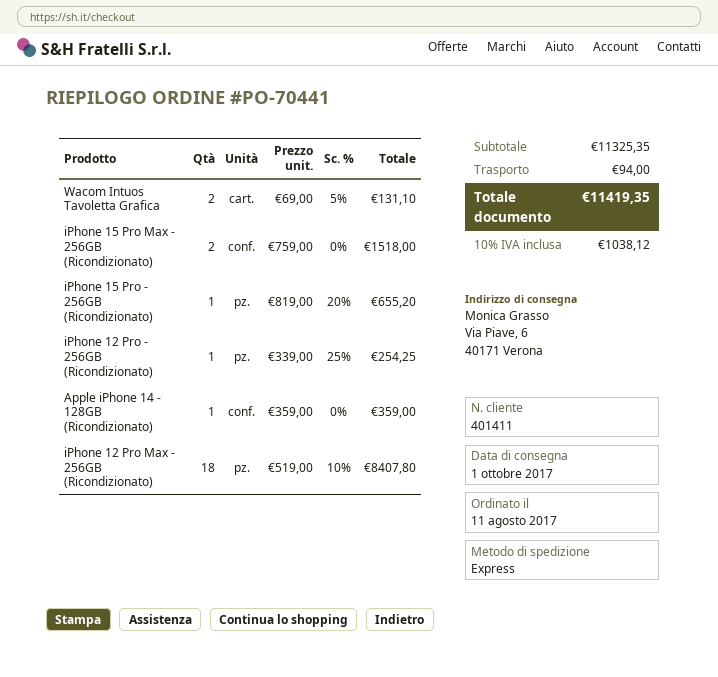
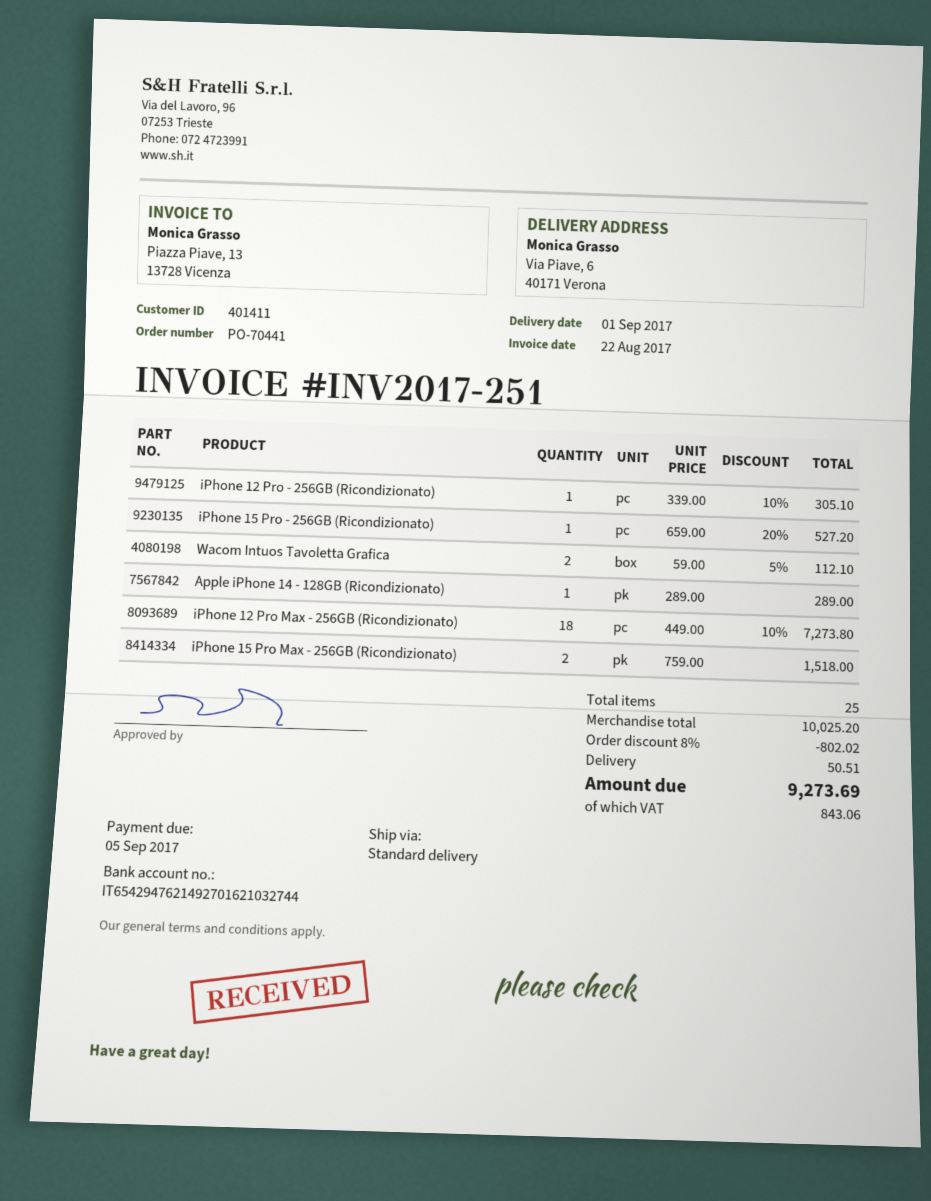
delivery date: 2017-10-01 -> 2017-09-01
shipping method: express -> standard
Wacom Intuos Tavoletta Grafica: 2 x 69.00 - 5% = 131.10 -> 2 x 59.00 - 5% = 112.10
iPhone 15 Pro - 256GB (Ricondizionato): 1 x 819.00 - 20% = 655.20 -> 1 x 659.00 - 20% = 527.20
iPhone 12 Pro - 256GB (Ricondizionato): 1 x 339.00 - 25% = 254.25 -> 1 x 339.00 - 10% = 305.10
Apple iPhone 14 - 128GB (Ricondizionato): 1 x 359.00 = 359.00 -> 1 x 289.00 = 289.00
iPhone 12 Pro Max - 256GB (Ricondizionato): 18 x 519.00 - 10% = 8407.80 -> 18 x 449.00 - 10% = 7273.80
subtotal: 11325.35 -> 10025.20
discount: none -> 8% = 802.02
shipping: 94.00 -> 50.51
tax: 1038.12 -> 843.06
total: 11419.35 -> 9273.69

